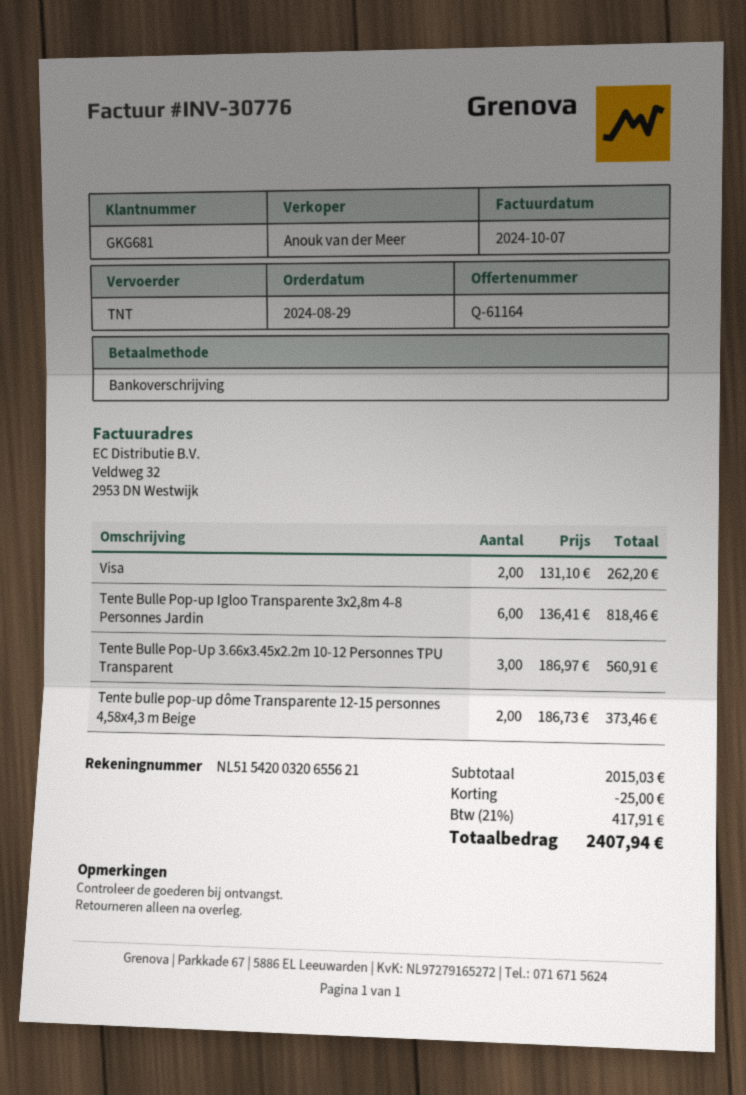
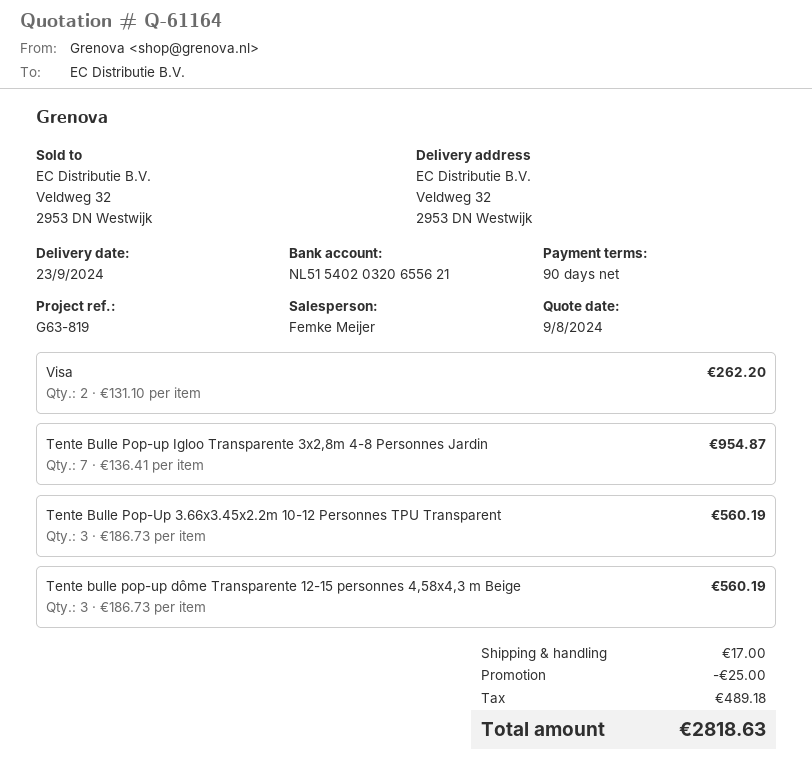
sales rep: Anouk van der Meer -> Femke Meijer
bank account: NL5154200320655621 -> NL5154020320655621
Tente Bulle Pop-up Igloo Transparente 3x2,8m 4-8 Personnes Jardin: 6 x 136.41 = 818.46 -> 7 x 136.41 = 954.87
Tente Bulle Pop-Up 3.66x3.45x2.2m 10-12 Personnes TPU Transparent: 3 x 186.97 = 560.91 -> 3 x 186.73 = 560.19
Tente bulle pop-up dôme Transparente 12-15 personnes 4,58x4,3 m Beige: 2 x 186.73 = 373.46 -> 3 x 186.73 = 560.19
shipping: none -> 17.00
tax: 417.91 -> 489.18
total: 2407.94 -> 2818.63

